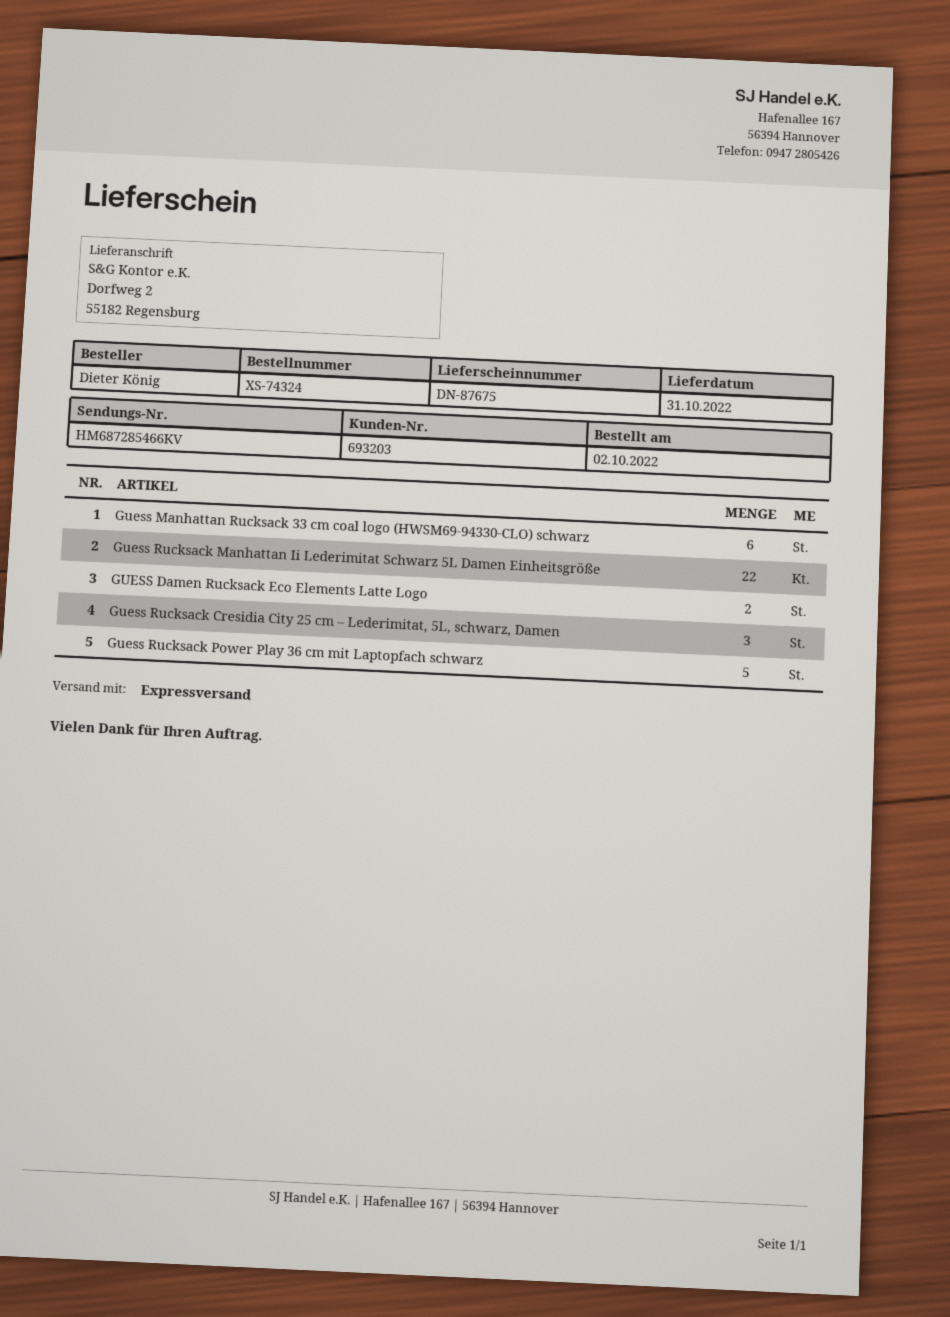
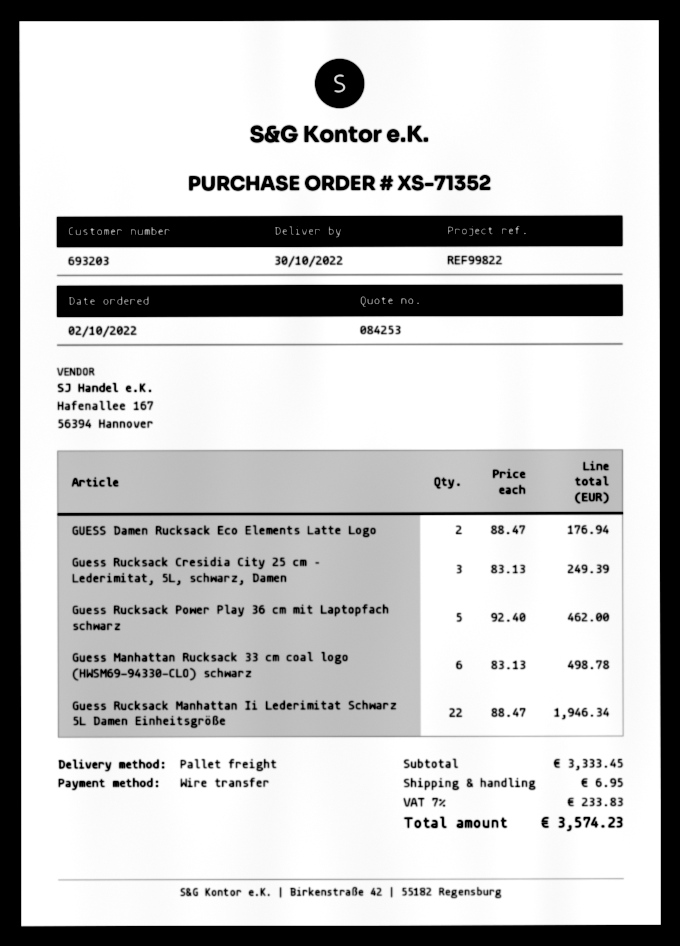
order number: XS-74324 -> XS-71352
delivery date: 2022-10-31 -> 2022-10-30
shipping method: express -> pallet freight

